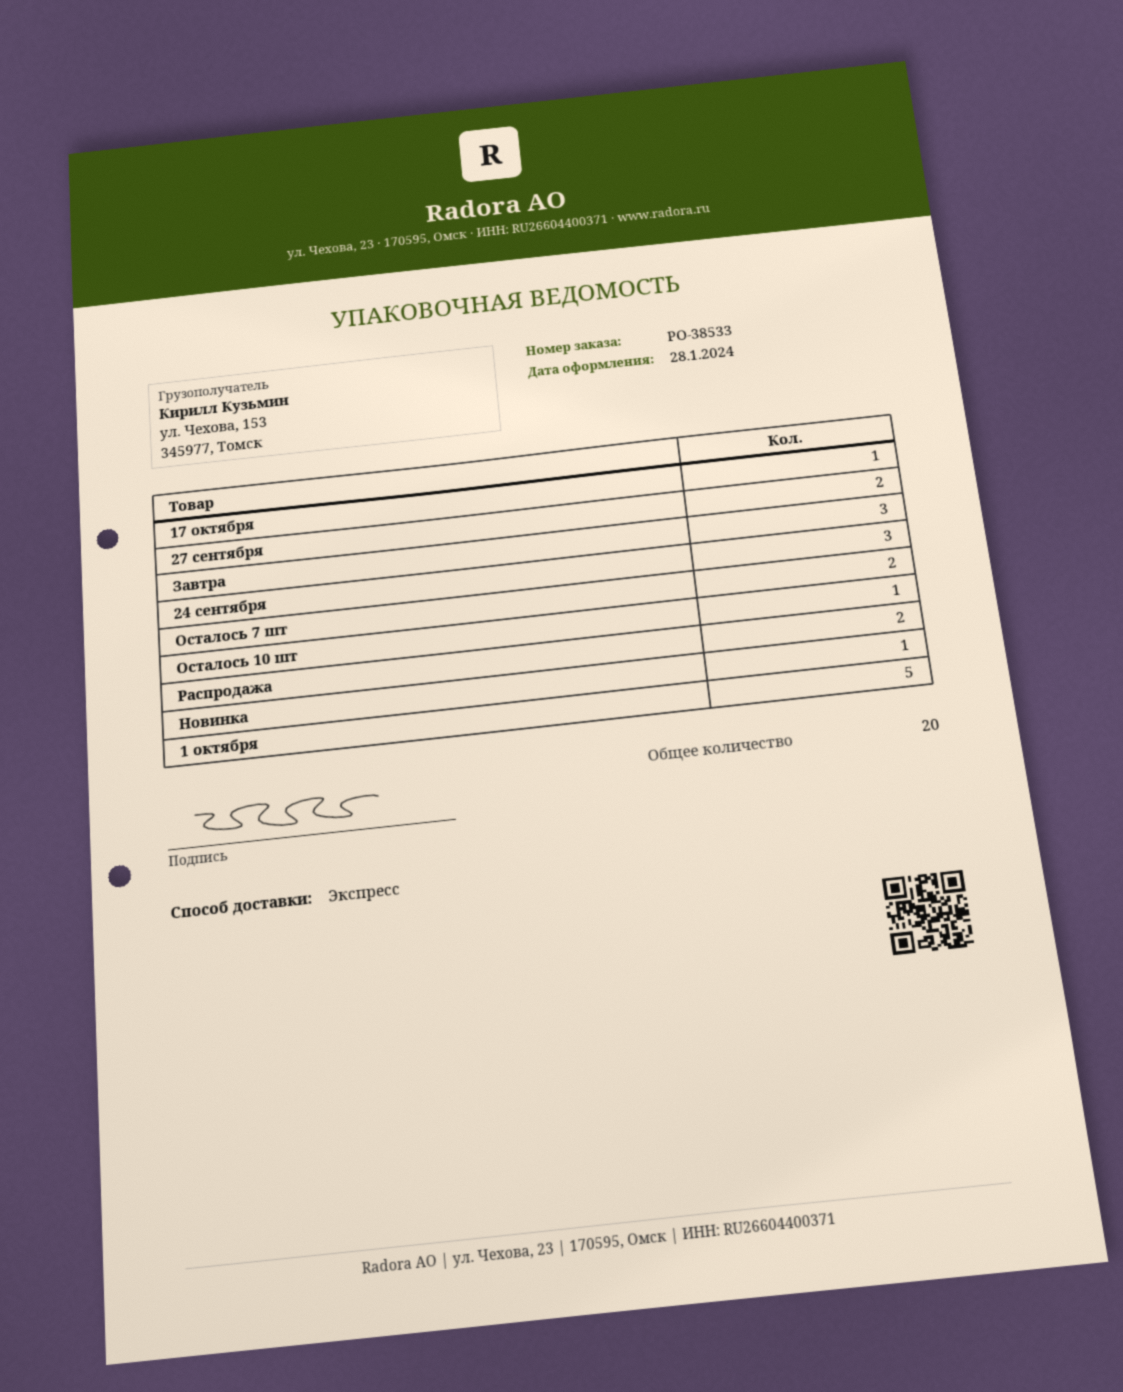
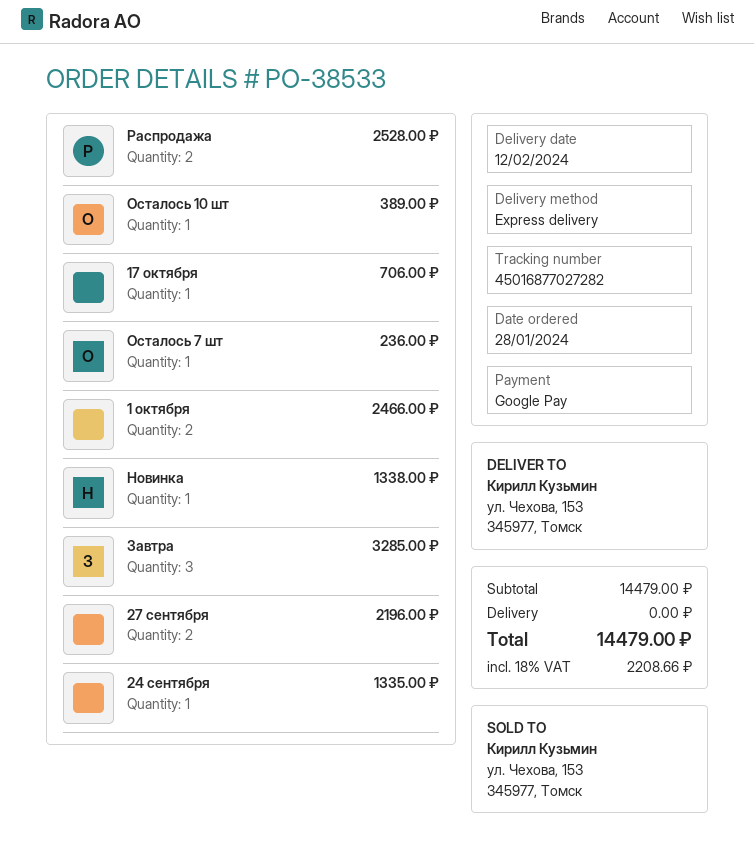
24 сентября: 3 -> 1
Осталось 7 шт: 2 -> 1
1 октября: 5 -> 2

